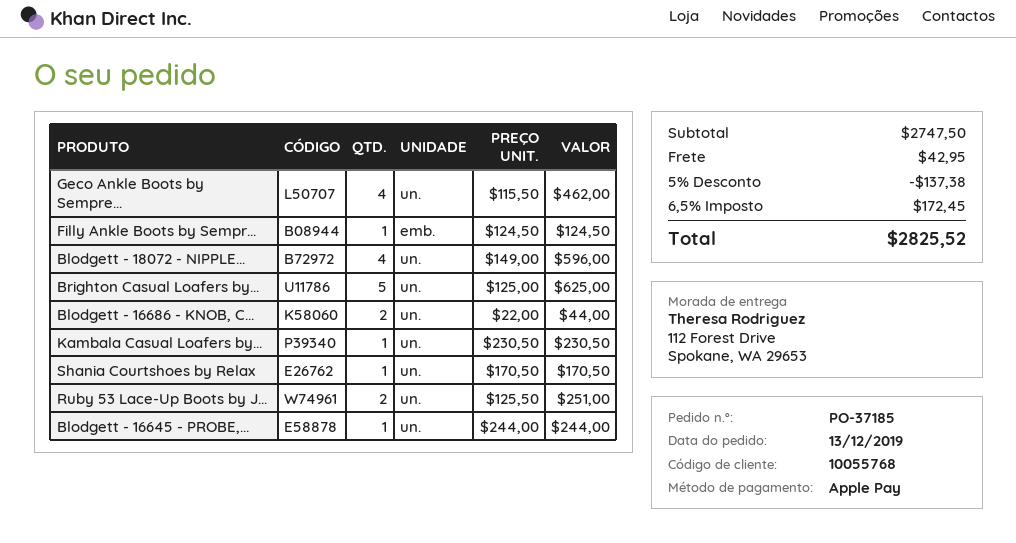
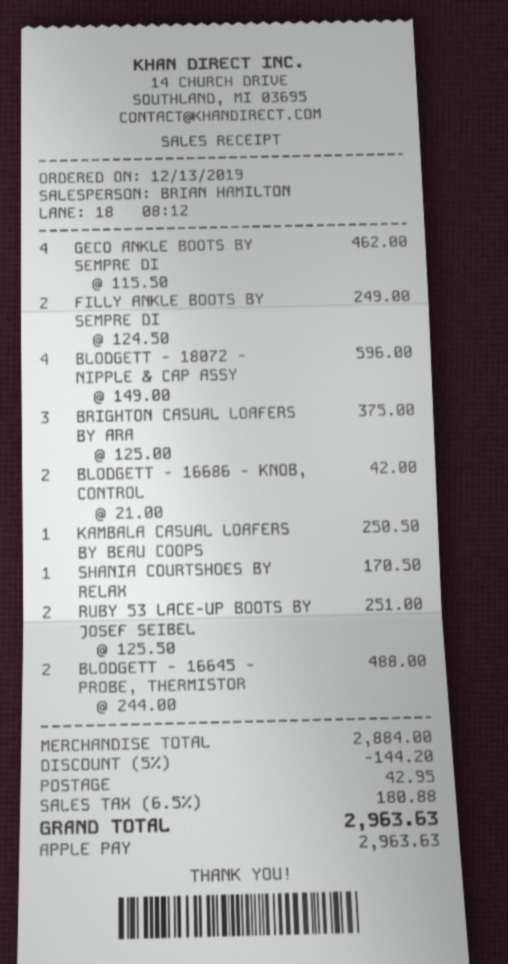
Filly Ankle Boots by Sempr...: 1 x 124.50 = 124.50 -> 2 x 124.50 = 249.00
Brighton Casual Loafers by...: 5 x 125.00 = 625.00 -> 3 x 125.00 = 375.00
Blodgett - 16686 - KNOB, C...: 2 x 22.00 = 44.00 -> 2 x 21.00 = 42.00
Kambala Casual Loafers by...: 1 x 230.50 = 230.50 -> 1 x 250.50 = 250.50
Blodgett - 16645 - PROBE,...: 1 x 244.00 = 244.00 -> 2 x 244.00 = 488.00
subtotal: 2747.50 -> 2884.00
discount: 5% = 137.38 -> 5% = 144.20
tax: 6.5% = 172.45 -> 6.5% = 180.88
total: 2825.52 -> 2963.63

